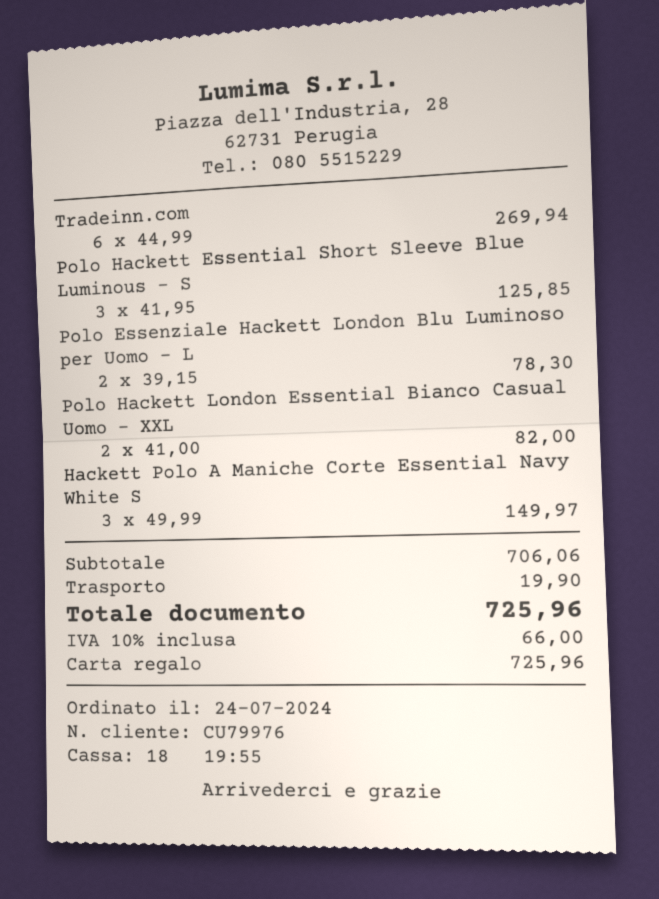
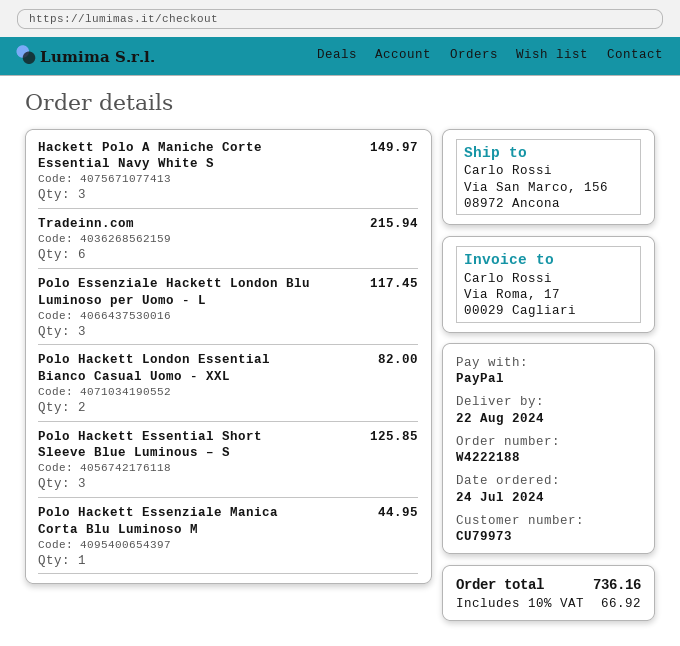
customer number: CU79976 -> CU79973
payment method: gift card -> PayPal
Tradeinn.com: 6 for 269.94 -> 6 for 215.94
Polo Essenziale Hackett London Blu Luminoso per Uomo - L: 2 for 78.30 -> 3 for 117.45
Polo Hackett Essenziale Manica Corta Blu Luminoso M: none -> 1 for 44.95
shipping: 19.90 -> none
tax: 10% = 66.00 -> 10% = 66.92
total: 725.96 -> 736.16

